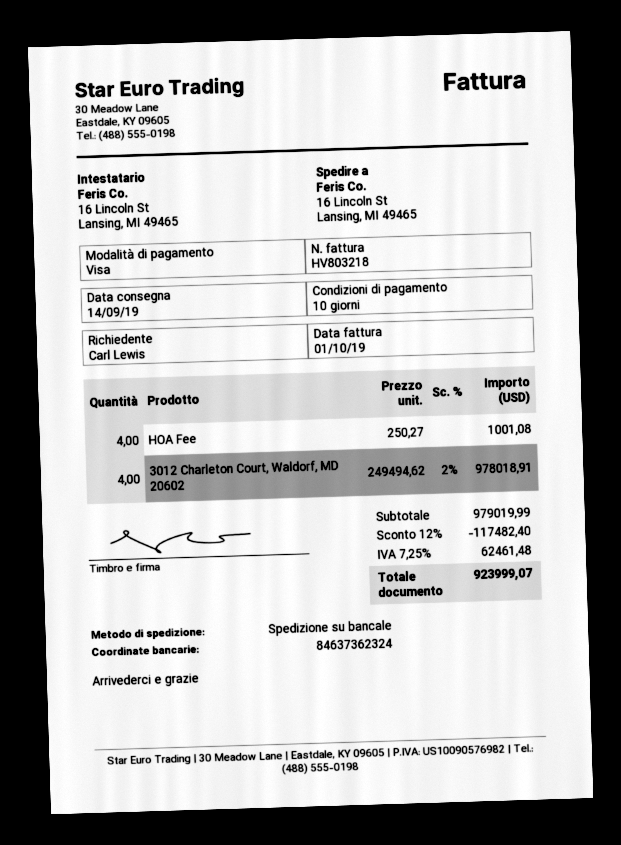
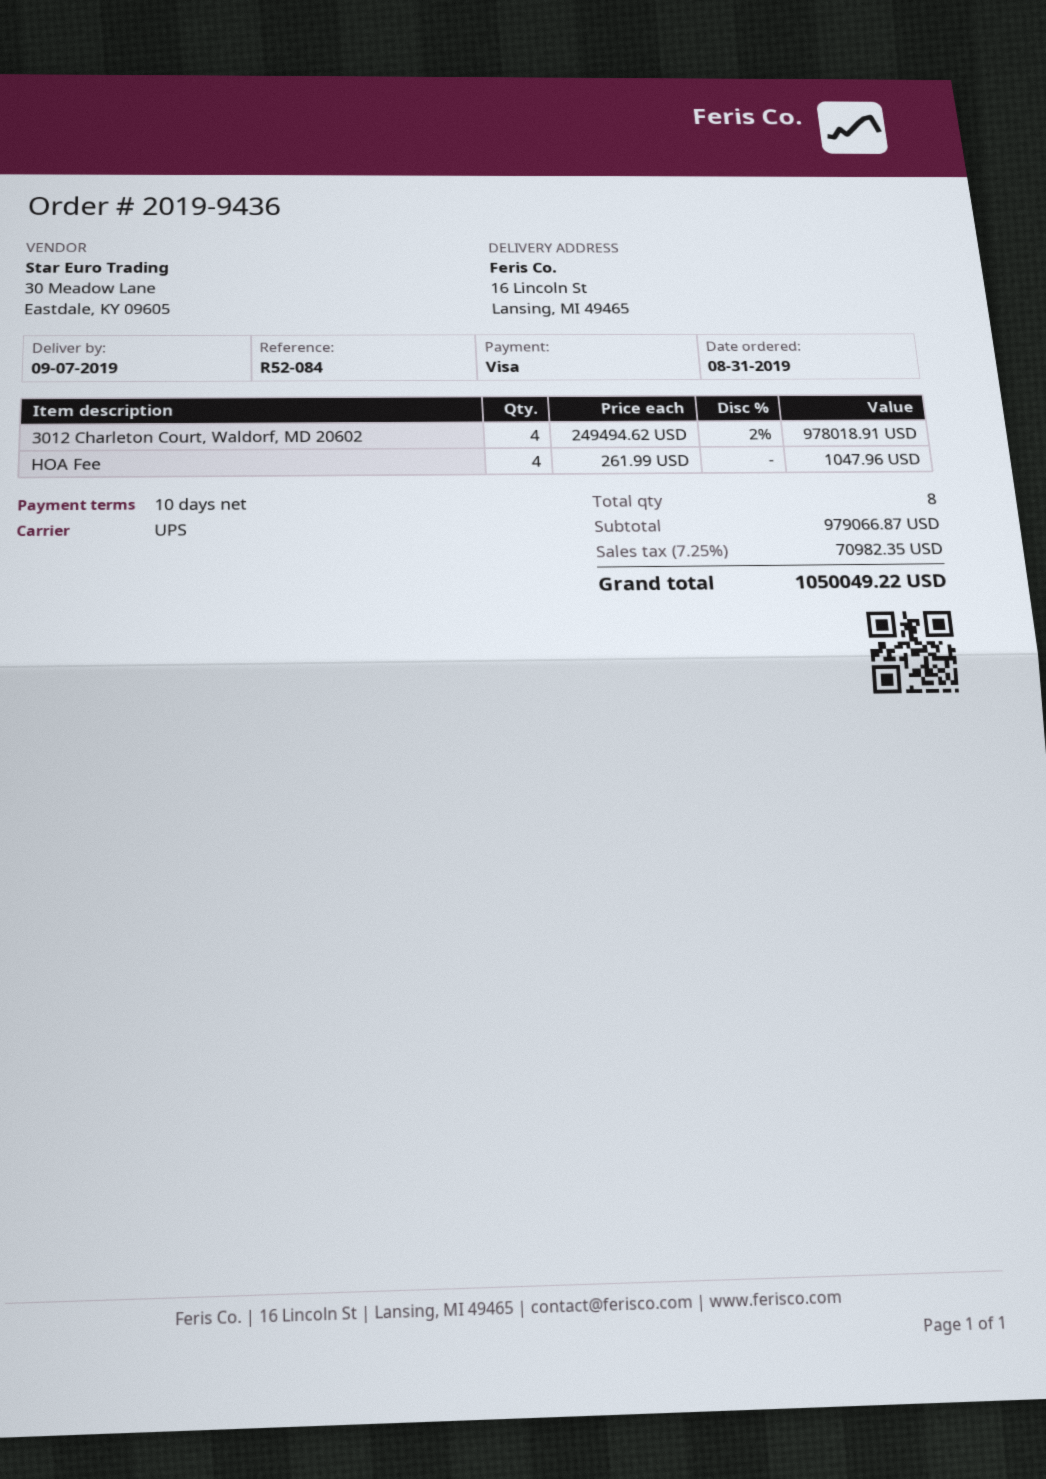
delivery date: 2019-09-14 -> 2019-09-07
shipping method: pallet freight -> UPS
HOA Fee: 4 x 250.27 = 1001.08 -> 4 x 261.99 = 1047.96
subtotal: 979019.99 -> 979066.87
discount: 12% = 117482.40 -> none
tax: 7.25% = 62461.48 -> 7.25% = 70982.35
total: 923999.07 -> 1050049.22

